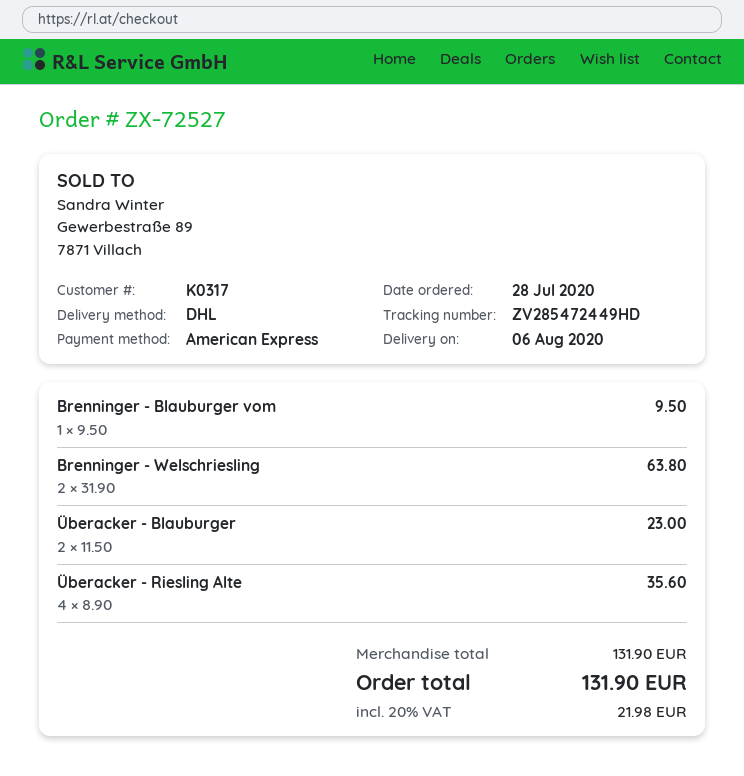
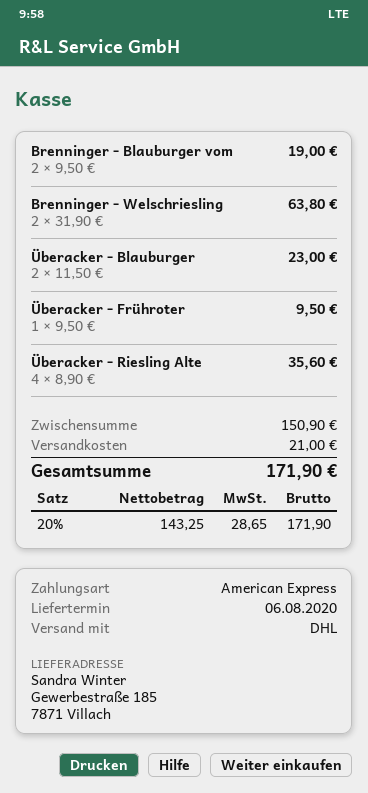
Brenninger - Blauburger vom: 1 x 9.50 = 9.50 -> 2 x 9.50 = 19.00
Überacker - Frühroter: none -> 1 x 9.50 = 9.50
subtotal: 131.90 -> 150.90
shipping: none -> 21.00
tax: 20% = 21.98 -> 20% = 28.65
total: 131.90 -> 171.90

